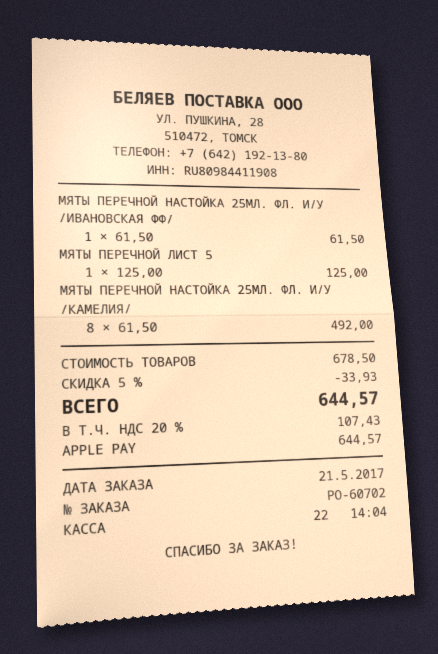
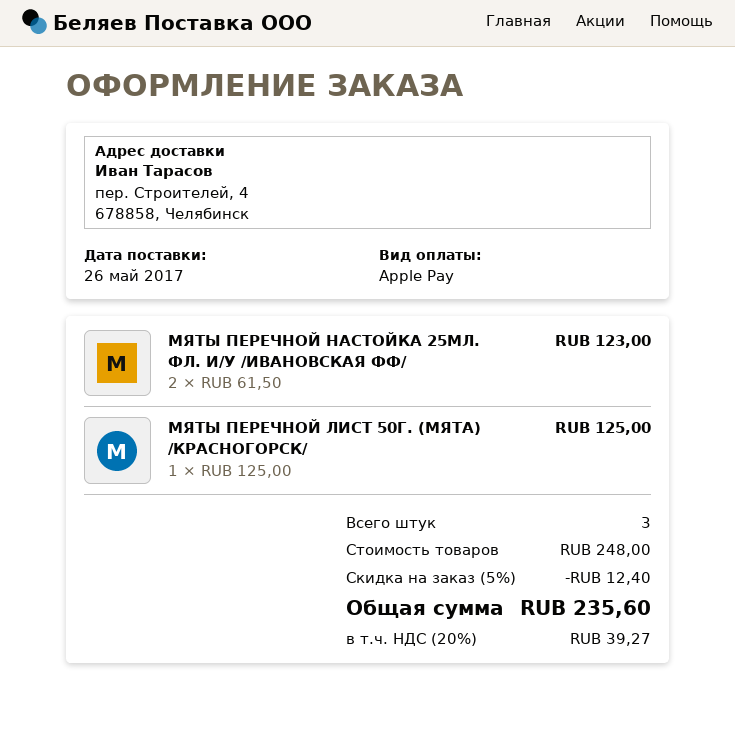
МЯТЫ ПЕРЕЧНОЙ НАСТОЙКА 25МЛ. ФЛ. И/У /ИВАНОВСКАЯ ФФ/: 1 x 61.50 = 61.50 -> 2 x 61.50 = 123.00
МЯТЫ ПЕРЕЧНОЙ НАСТОЙКА 25МЛ. ФЛ. И/У /КАМЕЛИЯ/: 8 x 61.50 = 492.00 -> none
subtotal: 678.50 -> 248.00
discount: 5% = 33.93 -> 5% = 12.40
tax: 20% = 107.43 -> 20% = 39.27
total: 644.57 -> 235.60

